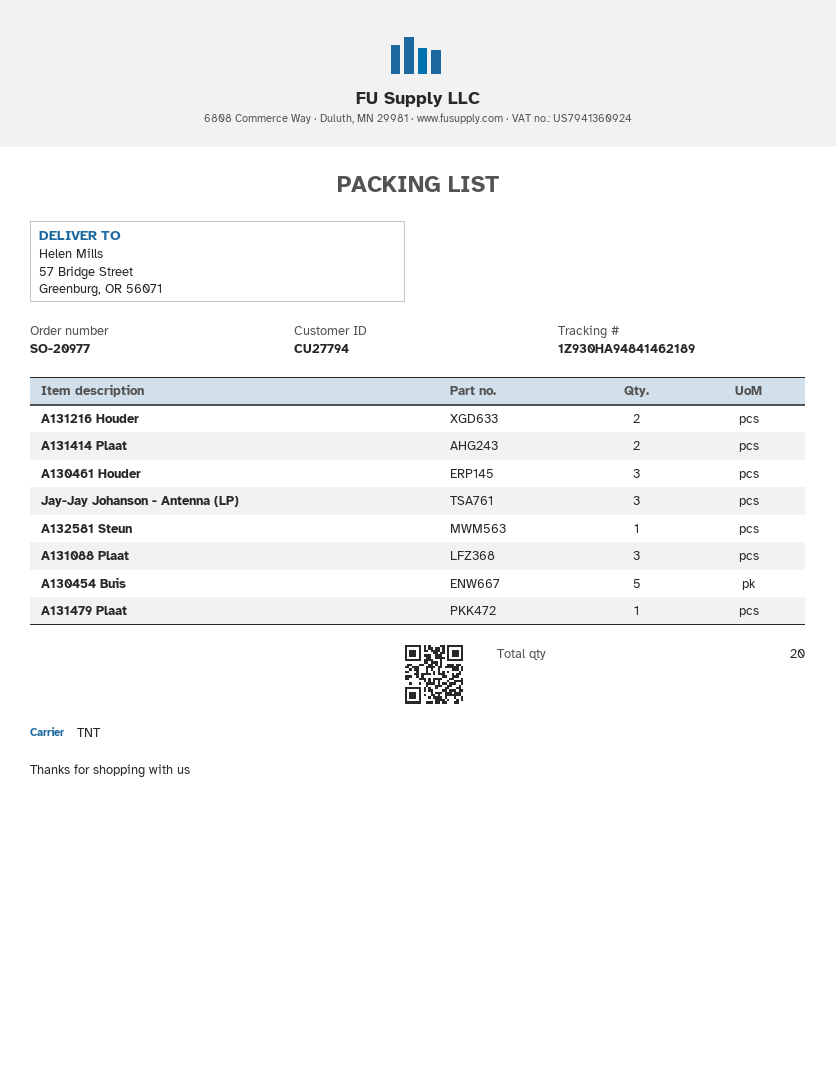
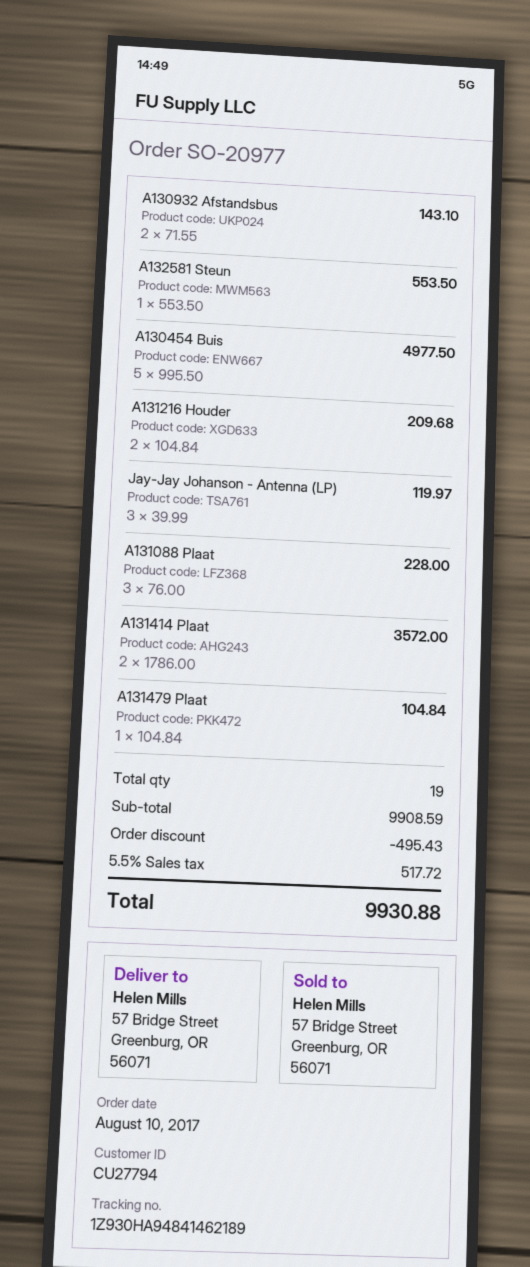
A130461 Houder: 3 -> none
A130932 Afstandsbus: none -> 2
total quantity: 20 -> 19

